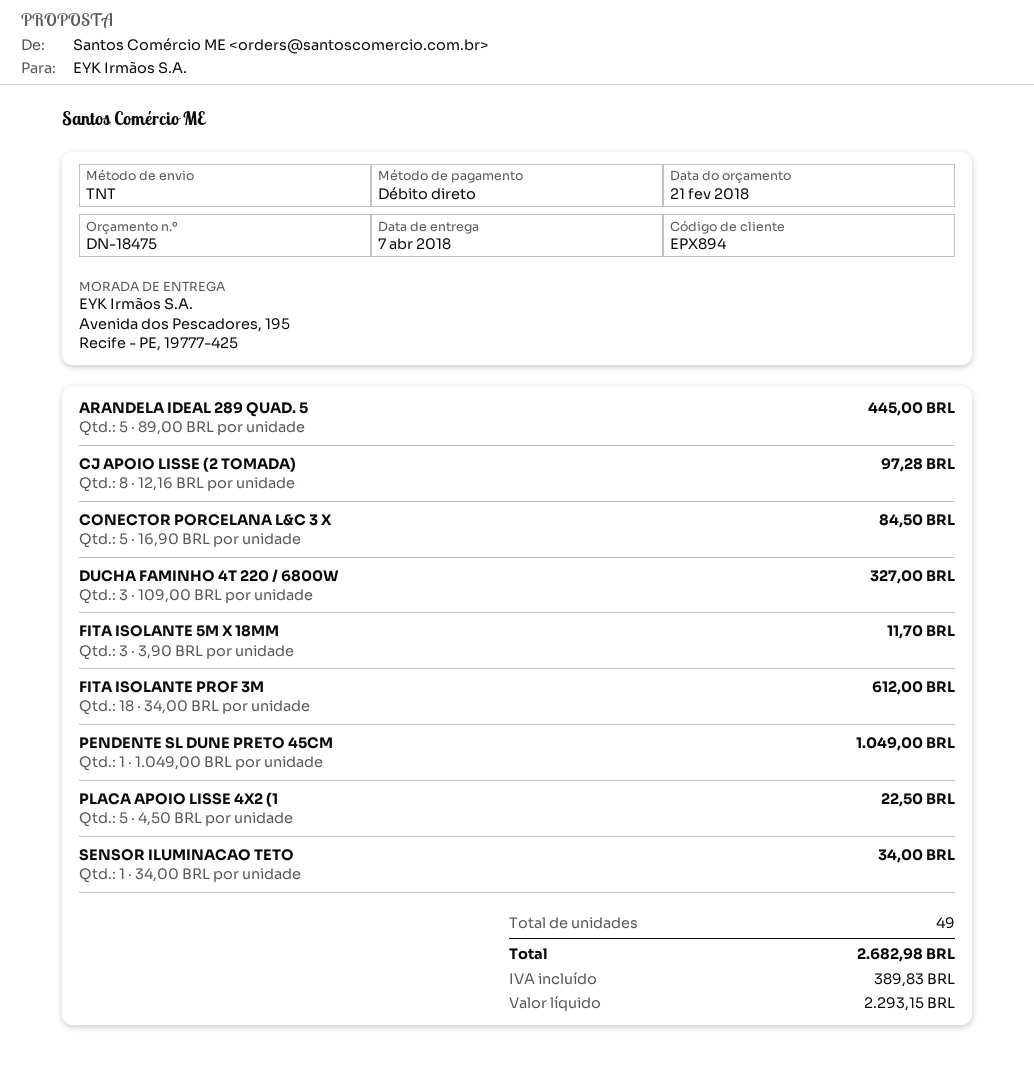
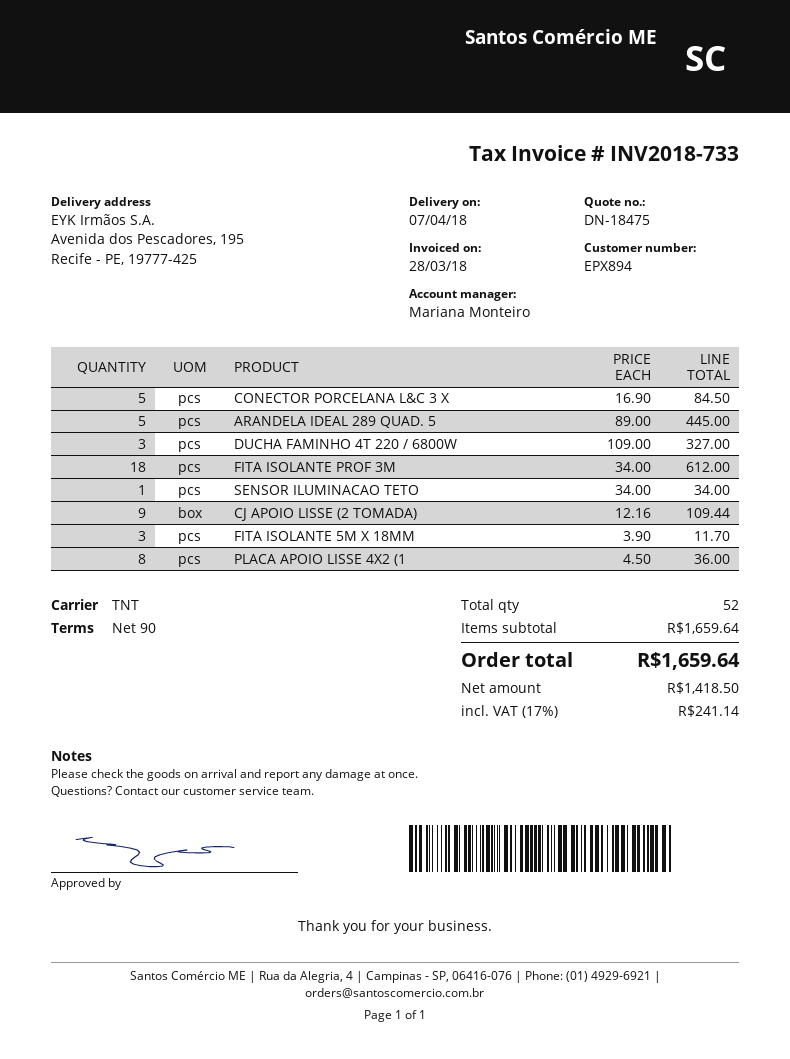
CJ APOIO LISSE (2 TOMADA): 8 x 12.16 = 97.28 -> 9 x 12.16 = 109.44
PENDENTE SL DUNE PRETO 45CM: 1 x 1049.00 = 1049.00 -> none
PLACA APOIO LISSE 4X2 (1: 5 x 4.50 = 22.50 -> 8 x 4.50 = 36.00
total quantity: 49 -> 52
net: 2293.15 -> 1418.50
tax: 389.83 -> 241.14
total: 2682.98 -> 1659.64

